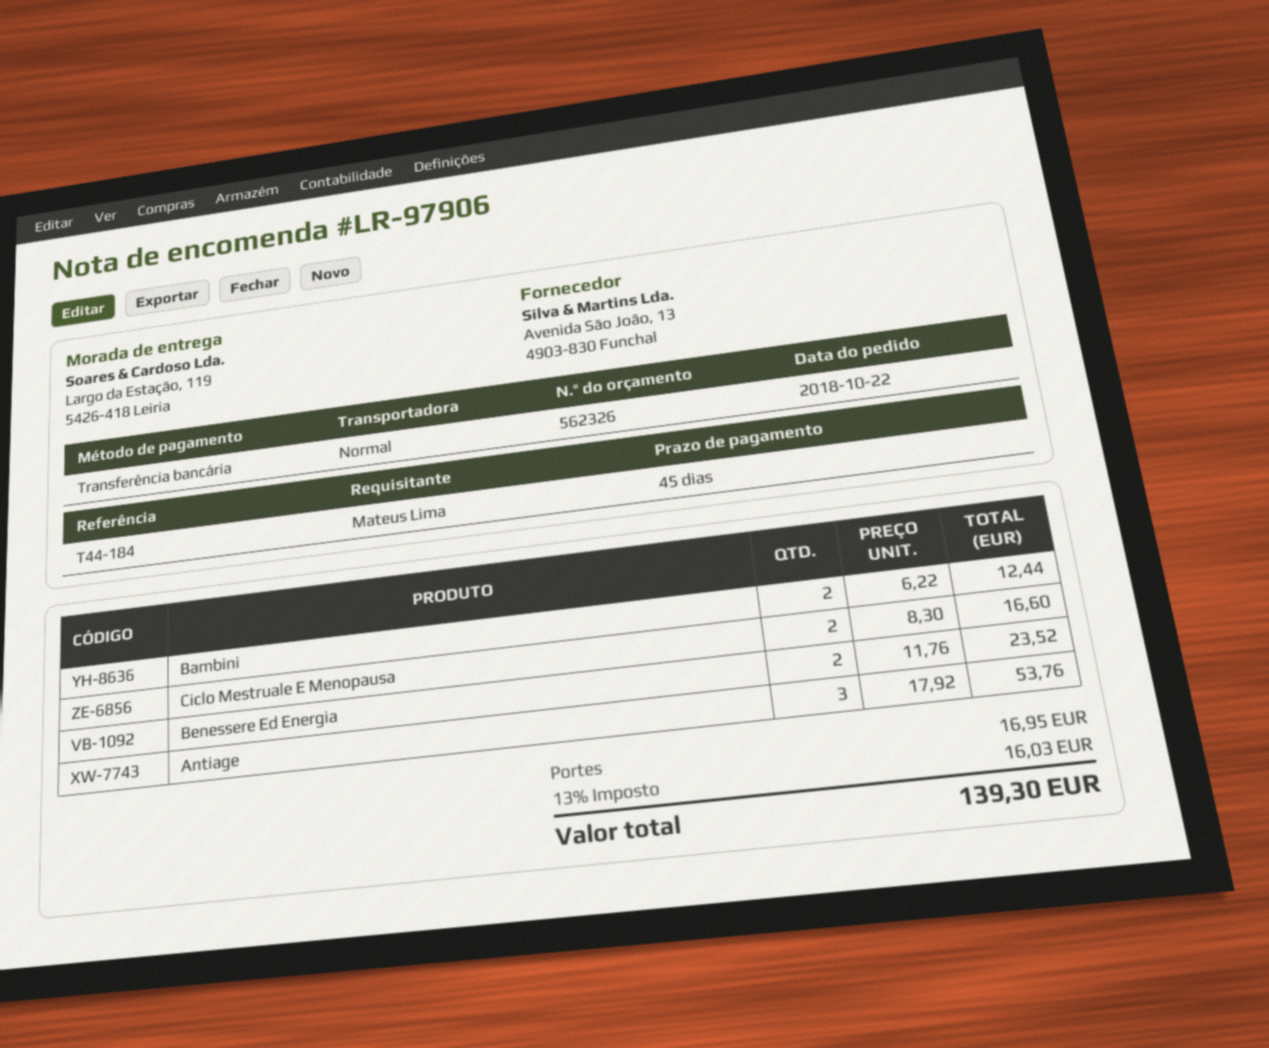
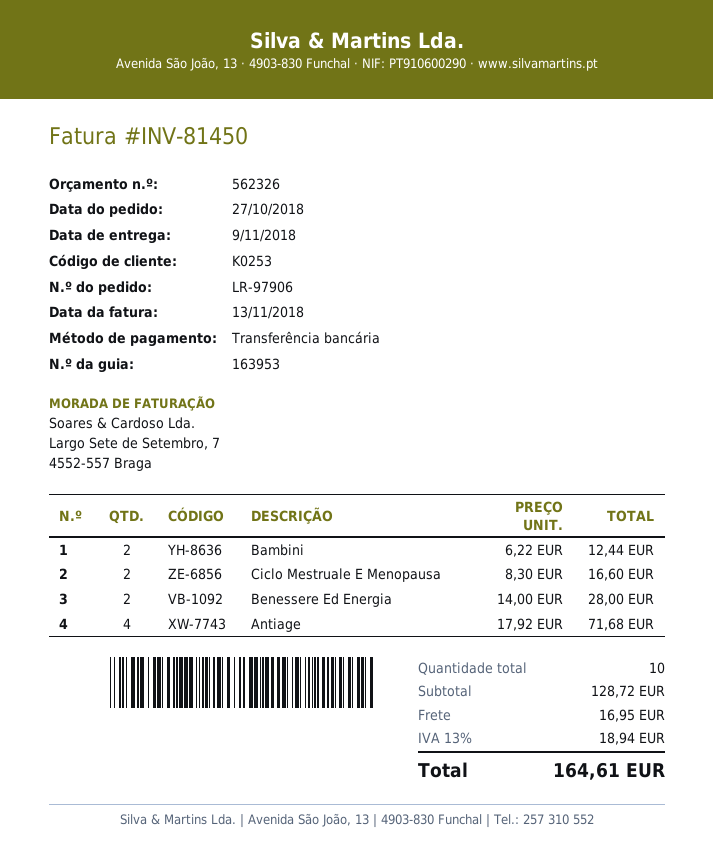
order date: 2018-10-22 -> 2018-10-27
Benessere Ed Energia: 2 x 11.76 = 23.52 -> 2 x 14.00 = 28.00
Antiage: 3 x 17.92 = 53.76 -> 4 x 17.92 = 71.68
tax: 13% = 16.03 -> 13% = 18.94
total: 139.30 -> 164.61

